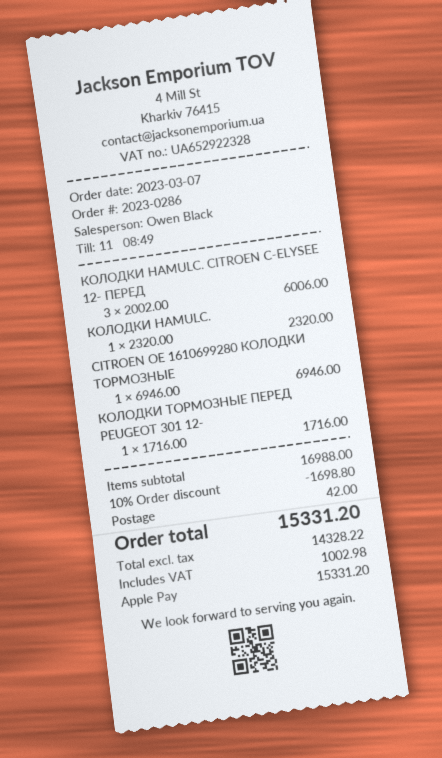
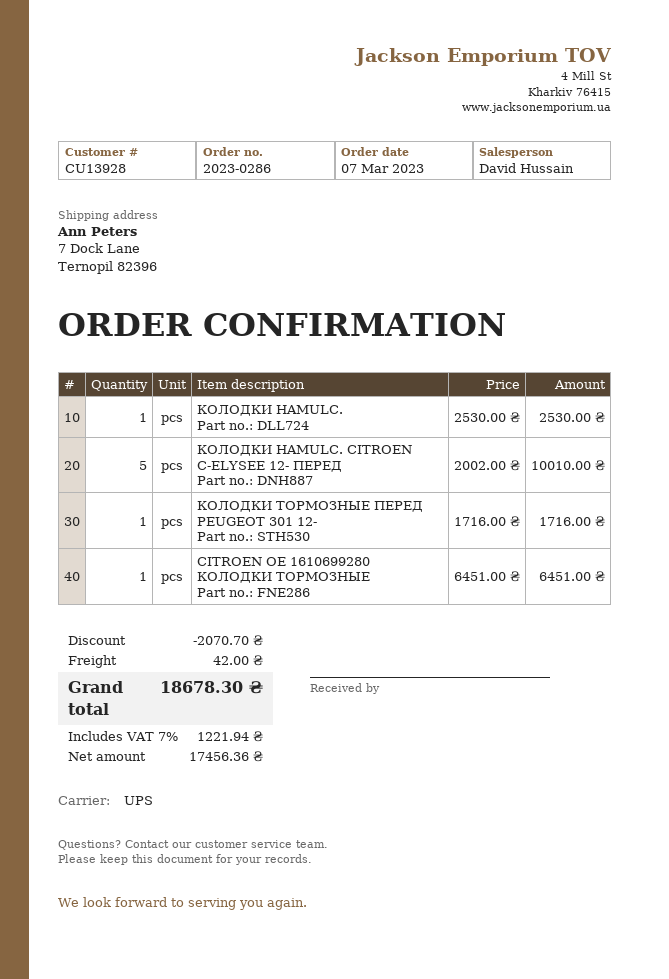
sales rep: Owen Black -> David Hussain
КОЛОДКИ HAMULC. CITROEN C-ELYSEE 12- ПЕРЕД: 3 x 2002.00 = 6006.00 -> 5 x 2002.00 = 10010.00
КОЛОДКИ HAMULC.: 1 x 2320.00 = 2320.00 -> 1 x 2530.00 = 2530.00
CITROEN OE 1610699280 КОЛОДКИ ТОРМОЗНЫЕ: 1 x 6946.00 = 6946.00 -> 1 x 6451.00 = 6451.00
discount: 1698.80 -> 2070.70
net: 14328.22 -> 17456.36
tax: 1002.98 -> 1221.94
total: 15331.20 -> 18678.30

